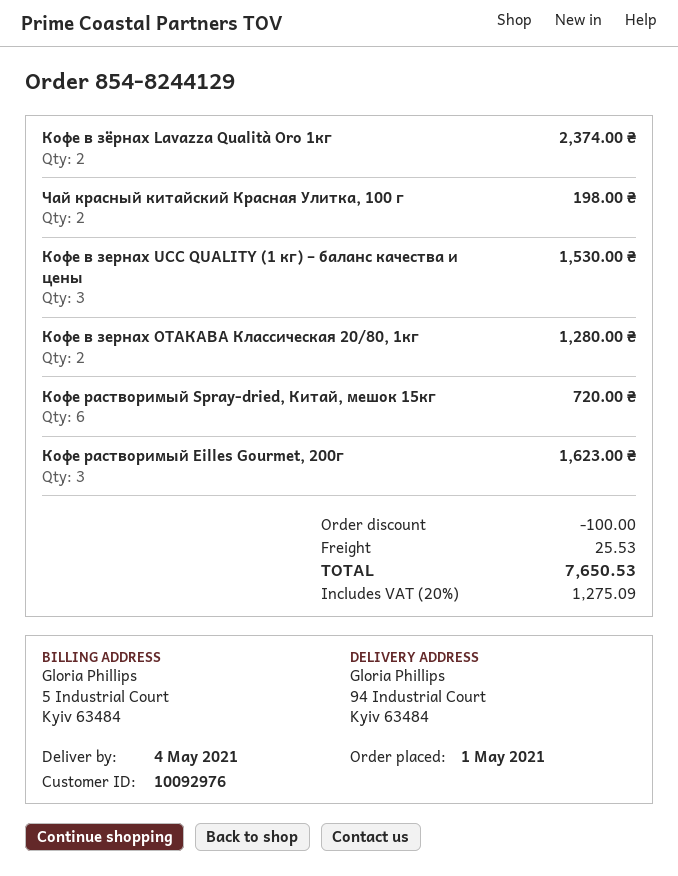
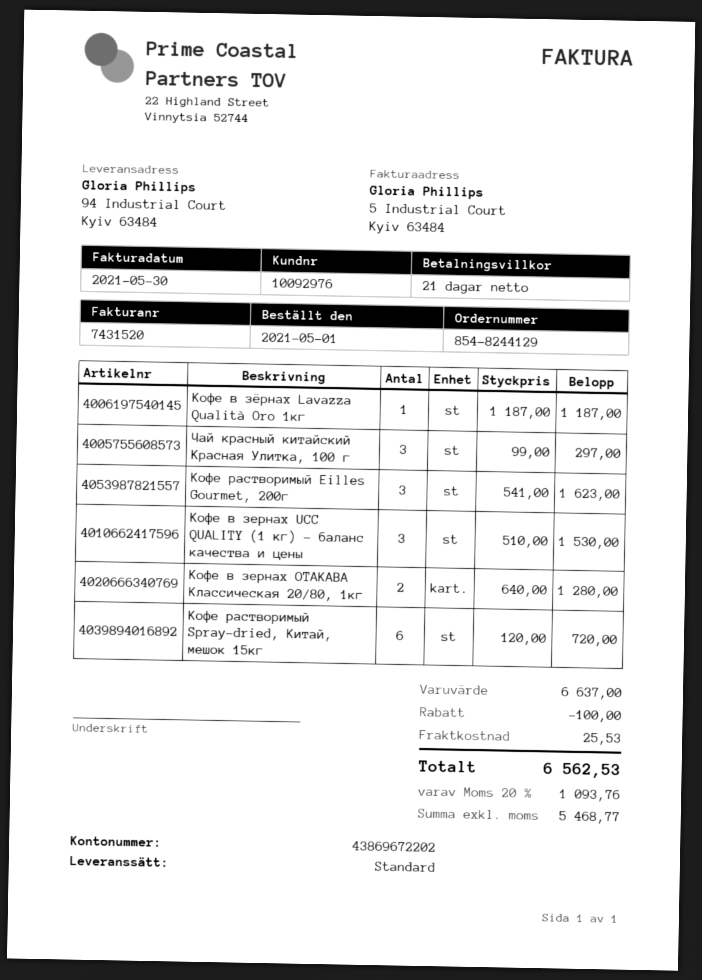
Кофе в зёрнах Lavazza Qualità Oro 1кг: 2 for 2374.00 -> 1 for 1187.00
Чай красный китайский Красная Улитка, 100 г: 2 for 198.00 -> 3 for 297.00
tax: 20% = 1275.09 -> 20% = 1093.76
total: 7650.53 -> 6562.53

